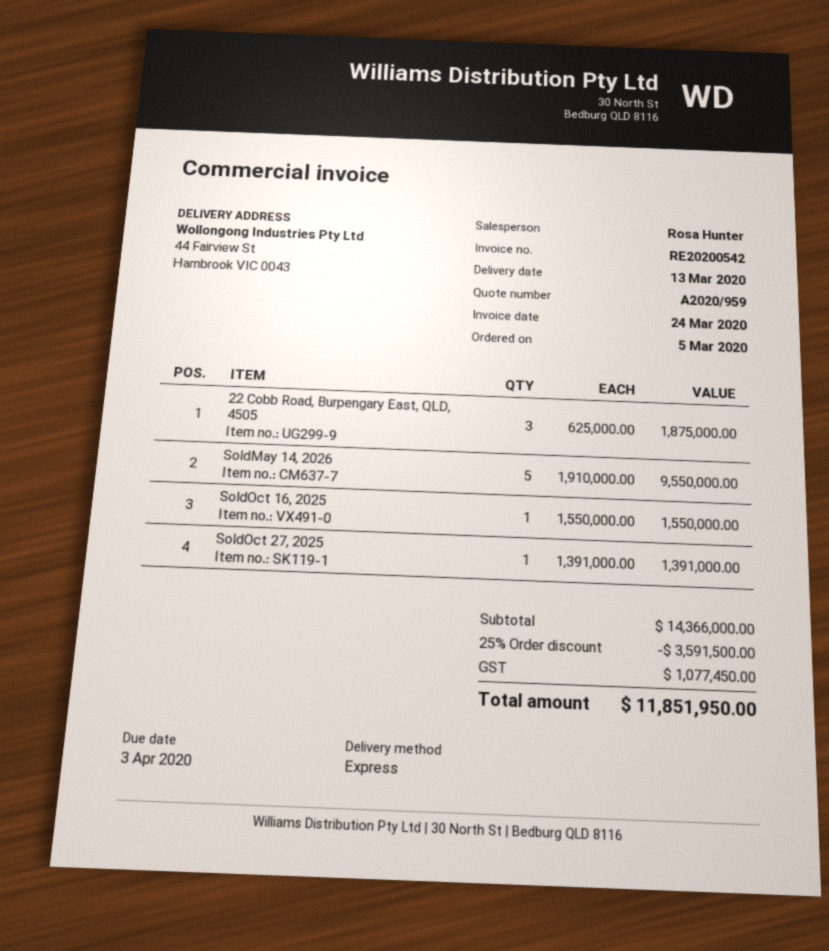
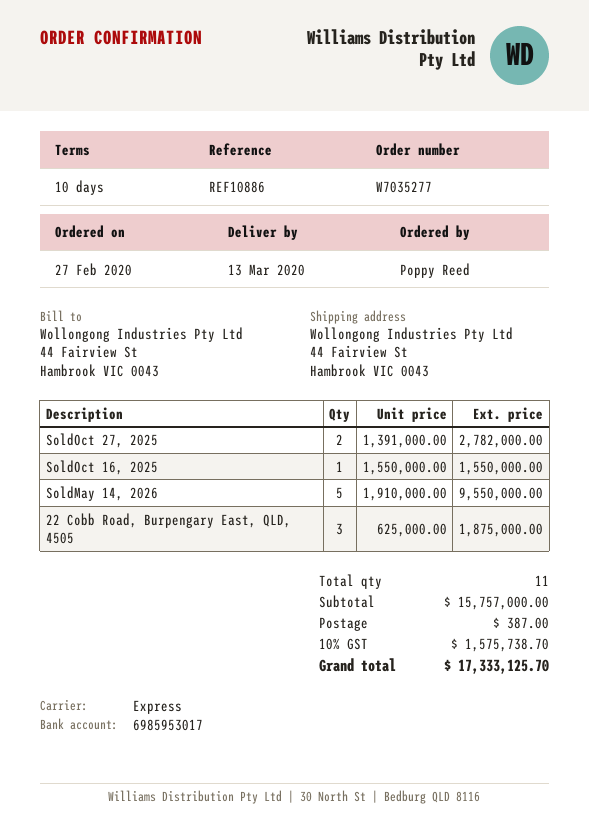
order date: 2020-03-05 -> 2020-02-27
SoldOct 27, 2025: 1 x 1391000.00 = 1391000.00 -> 2 x 1391000.00 = 2782000.00
subtotal: 14366000.00 -> 15757000.00
discount: 25% = 3591500.00 -> none
shipping: none -> 387.00
tax: 1077450.00 -> 1575738.70
total: 11851950.00 -> 17333125.70

